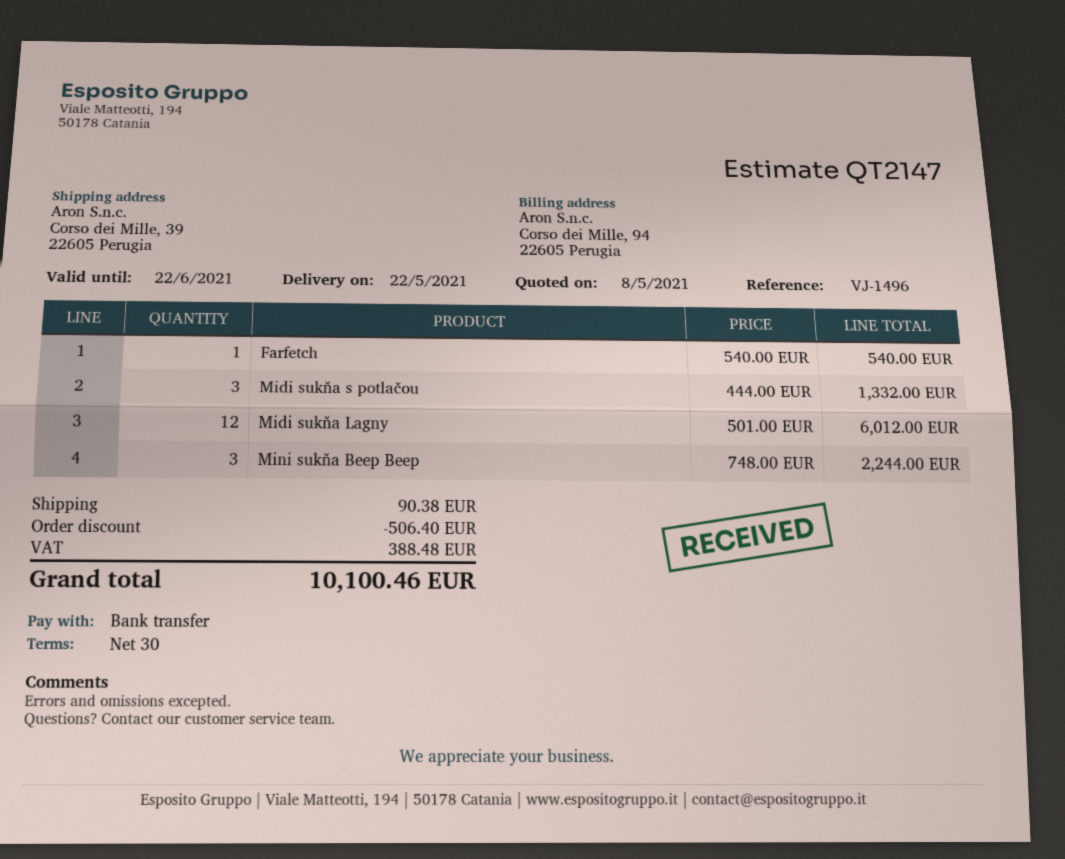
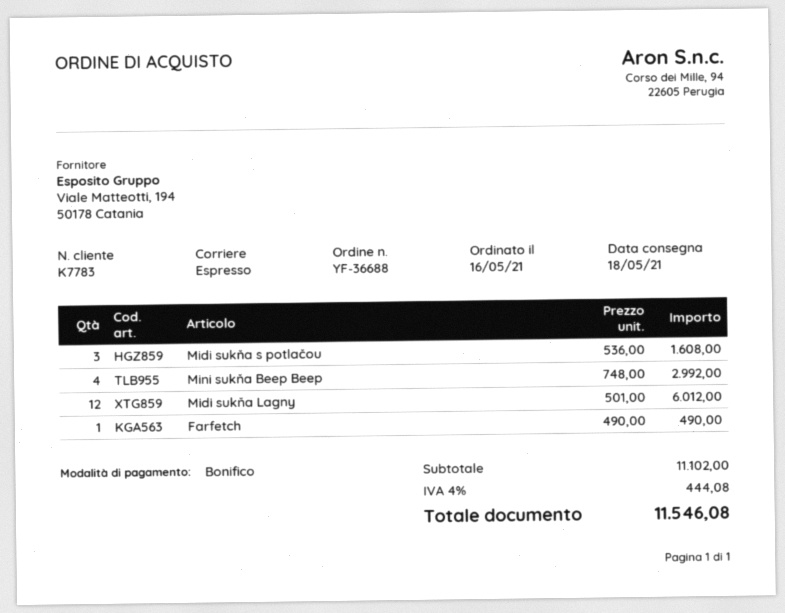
delivery date: 2021-05-22 -> 2021-05-18
Farfetch: 1 x 540.00 = 540.00 -> 1 x 490.00 = 490.00
Midi sukňa s potlačou: 3 x 444.00 = 1332.00 -> 3 x 536.00 = 1608.00
Mini sukňa Beep Beep: 3 x 748.00 = 2244.00 -> 4 x 748.00 = 2992.00
discount: 506.40 -> none
shipping: 90.38 -> none
tax: 388.48 -> 444.08
total: 10100.46 -> 11546.08

